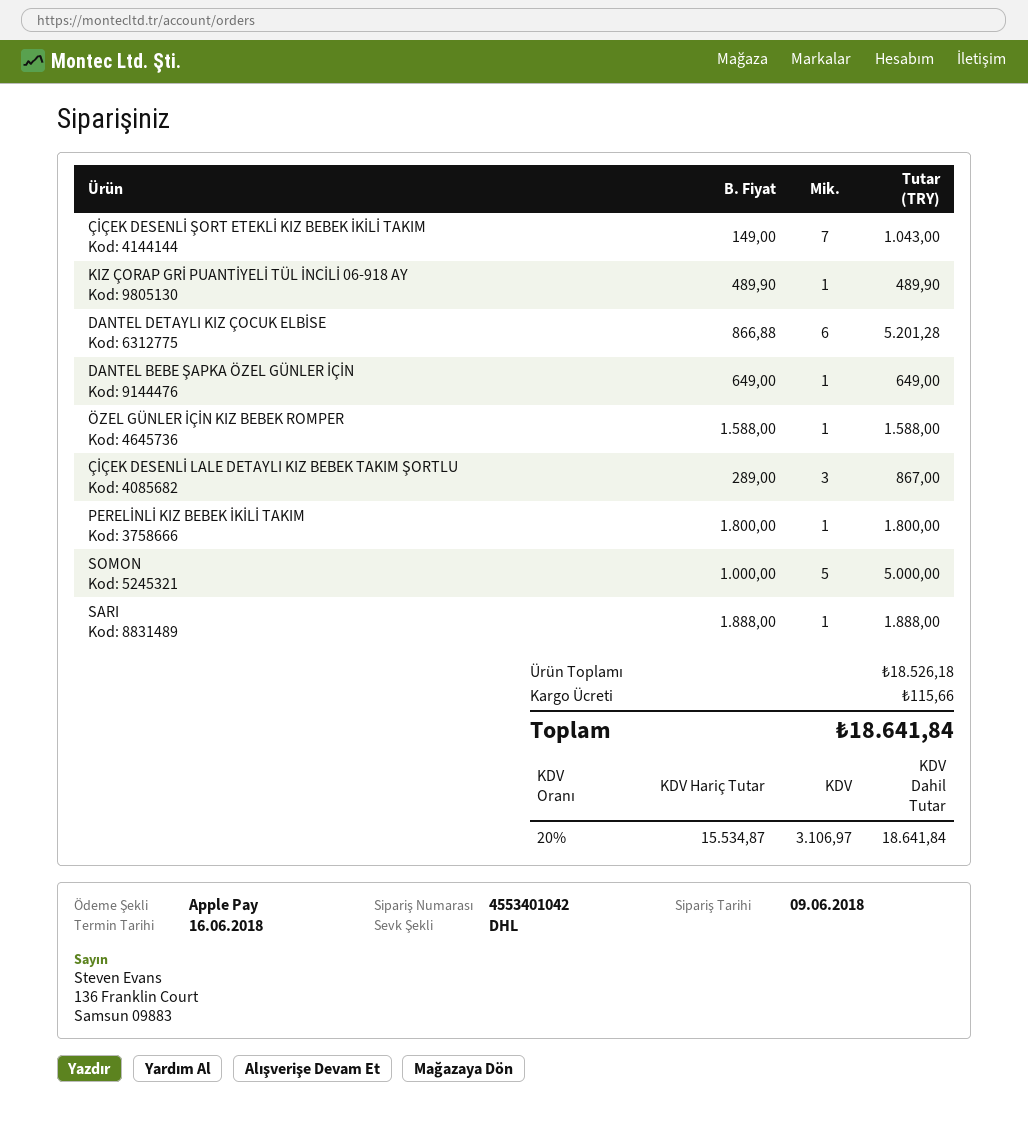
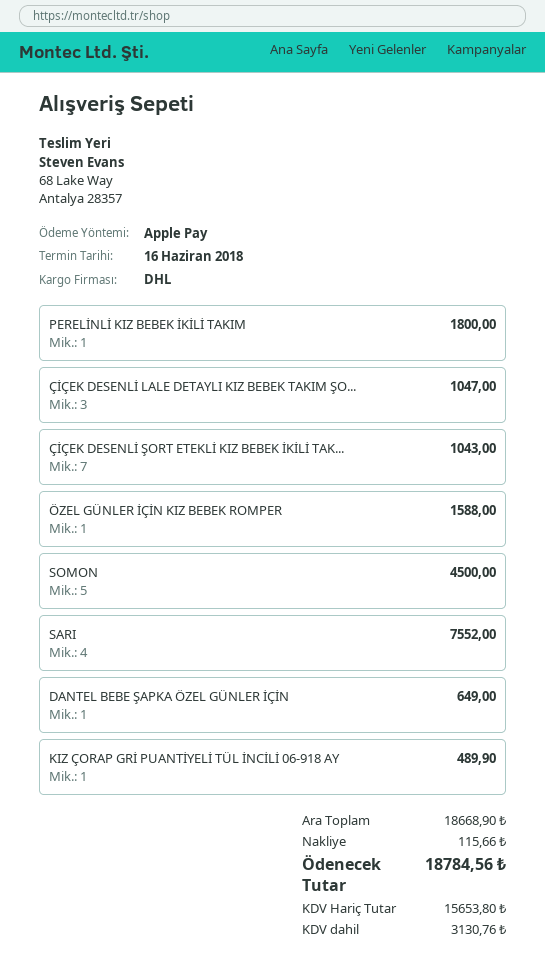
DANTEL DETAYLI KIZ ÇOCUK ELBİSE: 6 for 5201.28 -> none
ÇİÇEK DESENLİ LALE DETAYLI KIZ BEBEK TAKIM ŞORTLU: 3 for 867.00 -> 3 for 1047.00
SOMON: 5 for 5000.00 -> 5 for 4500.00
SARI: 1 for 1888.00 -> 4 for 7552.00
subtotal: 18526.18 -> 18668.90
net: 15534.87 -> 15653.80
tax: 3106.97 -> 3130.76
total: 18641.84 -> 18784.56

